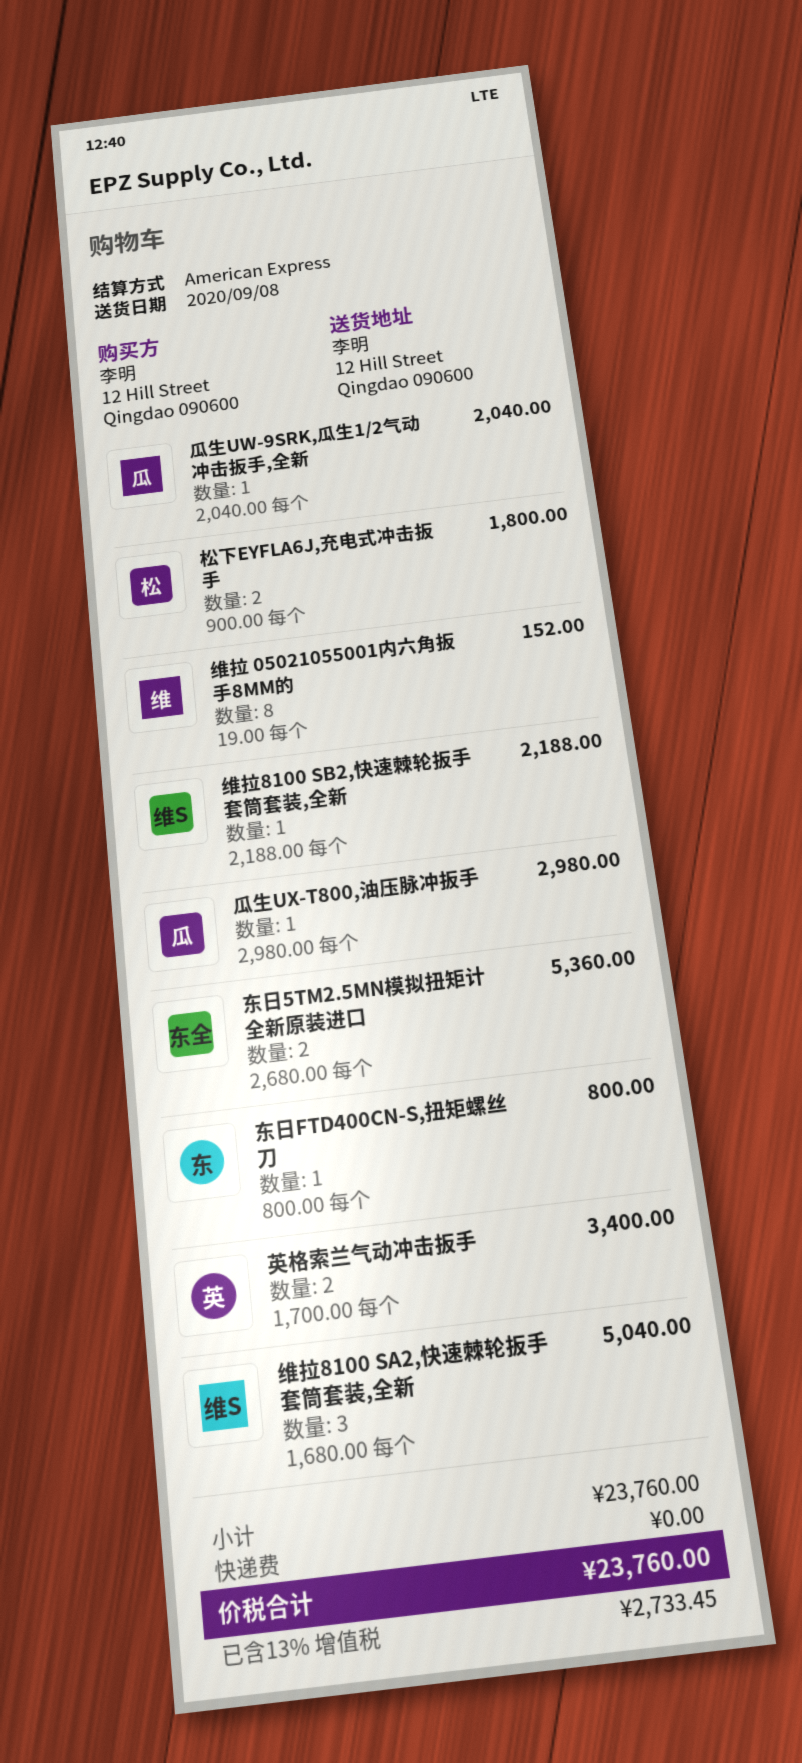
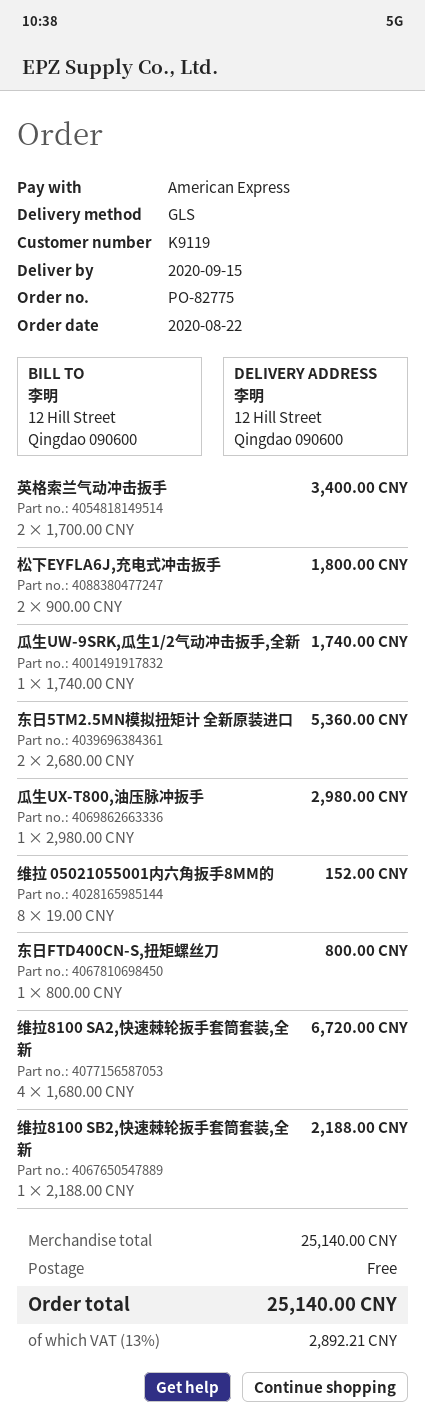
delivery date: 2020-09-08 -> 2020-09-15
瓜生UW-9SRK,瓜生1/2气动冲击扳手,全新: 1 x 2040.00 = 2040.00 -> 1 x 1740.00 = 1740.00
维拉8100 SA2,快速棘轮扳手套筒套装,全新: 3 x 1680.00 = 5040.00 -> 4 x 1680.00 = 6720.00
subtotal: 23760.00 -> 25140.00
tax: 13% = 2733.45 -> 13% = 2892.21
total: 23760.00 -> 25140.00

